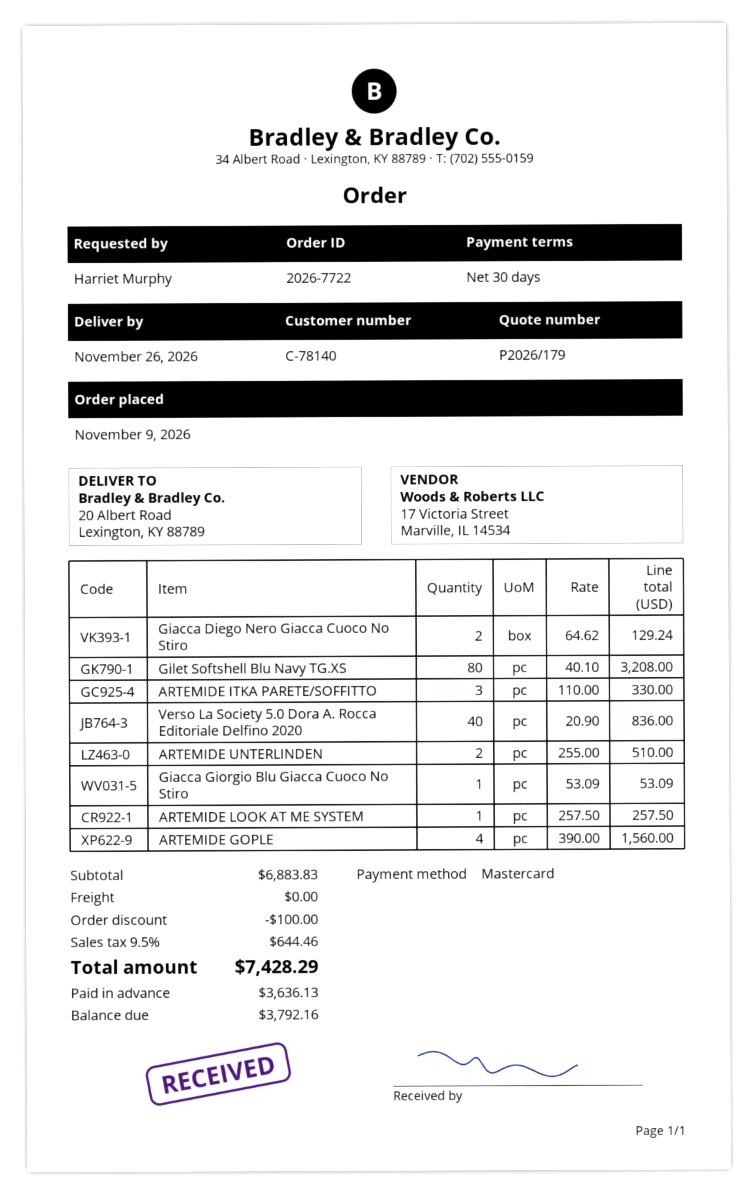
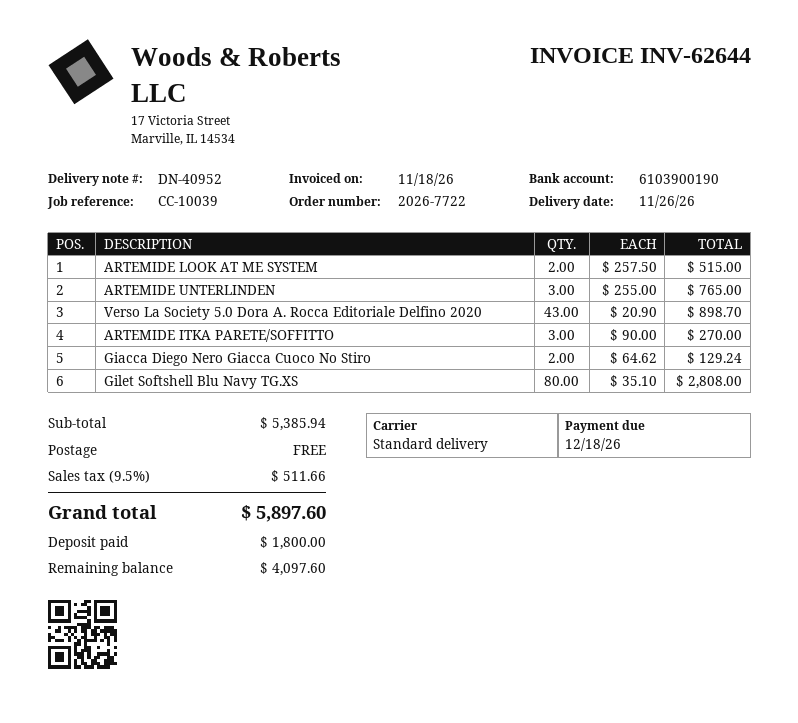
Gilet Softshell Blu Navy TG.XS: 80 x 40.10 = 3208.00 -> 80 x 35.10 = 2808.00
ARTEMIDE ITKA PARETE/SOFFITTO: 3 x 110.00 = 330.00 -> 3 x 90.00 = 270.00
Verso La Society 5.0 Dora A. Rocca Editoriale Delfino 2020: 40 x 20.90 = 836.00 -> 43 x 20.90 = 898.70
ARTEMIDE UNTERLINDEN: 2 x 255.00 = 510.00 -> 3 x 255.00 = 765.00
Giacca Giorgio Blu Giacca Cuoco No Stiro: 1 x 53.09 = 53.09 -> none
ARTEMIDE LOOK AT ME SYSTEM: 1 x 257.50 = 257.50 -> 2 x 257.50 = 515.00
ARTEMIDE GOPLE: 4 x 390.00 = 1560.00 -> none
subtotal: 6883.83 -> 5385.94
discount: 100.00 -> none
tax: 9.5% = 644.46 -> 9.5% = 511.66
total: 7428.29 -> 5897.60
deposit: 3636.13 -> 1800.00
balance: 3792.16 -> 4097.60

